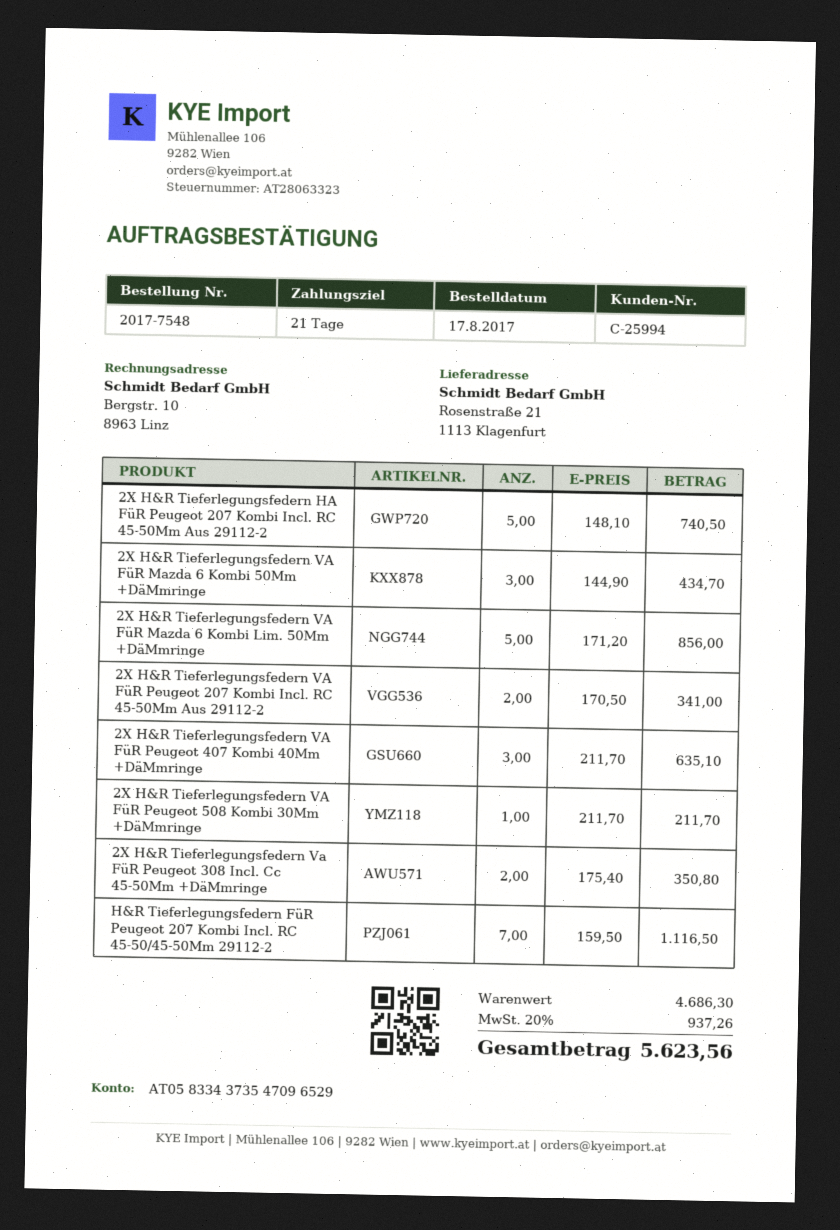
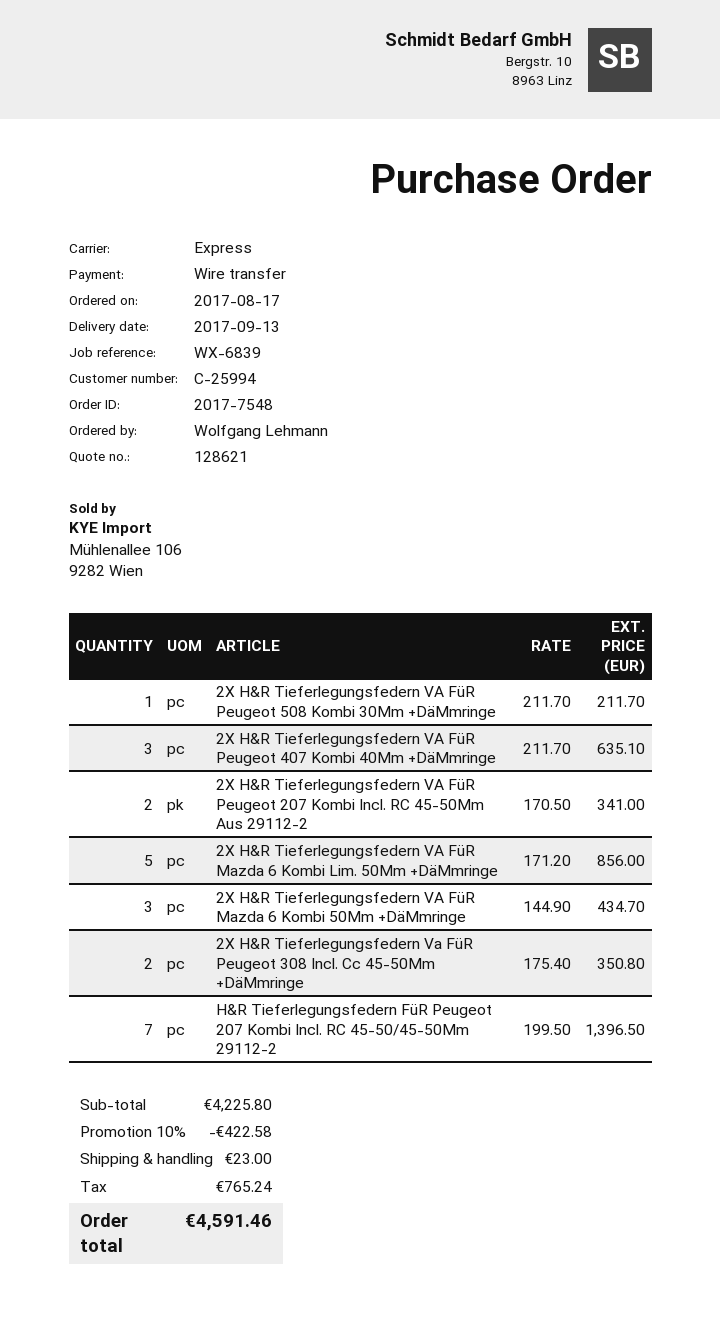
2X H&R Tieferlegungsfedern HA FüR Peugeot 207 Kombi Incl. RC 45-50Mm Aus 29112-2: 5 x 148.10 = 740.50 -> none
H&R Tieferlegungsfedern FüR Peugeot 207 Kombi Incl. RC 45-50/45-50Mm 29112-2: 7 x 159.50 = 1116.50 -> 7 x 199.50 = 1396.50
subtotal: 4686.30 -> 4225.80
discount: none -> 10% = 422.58
shipping: none -> 23.00
tax: 937.26 -> 765.24
total: 5623.56 -> 4591.46

